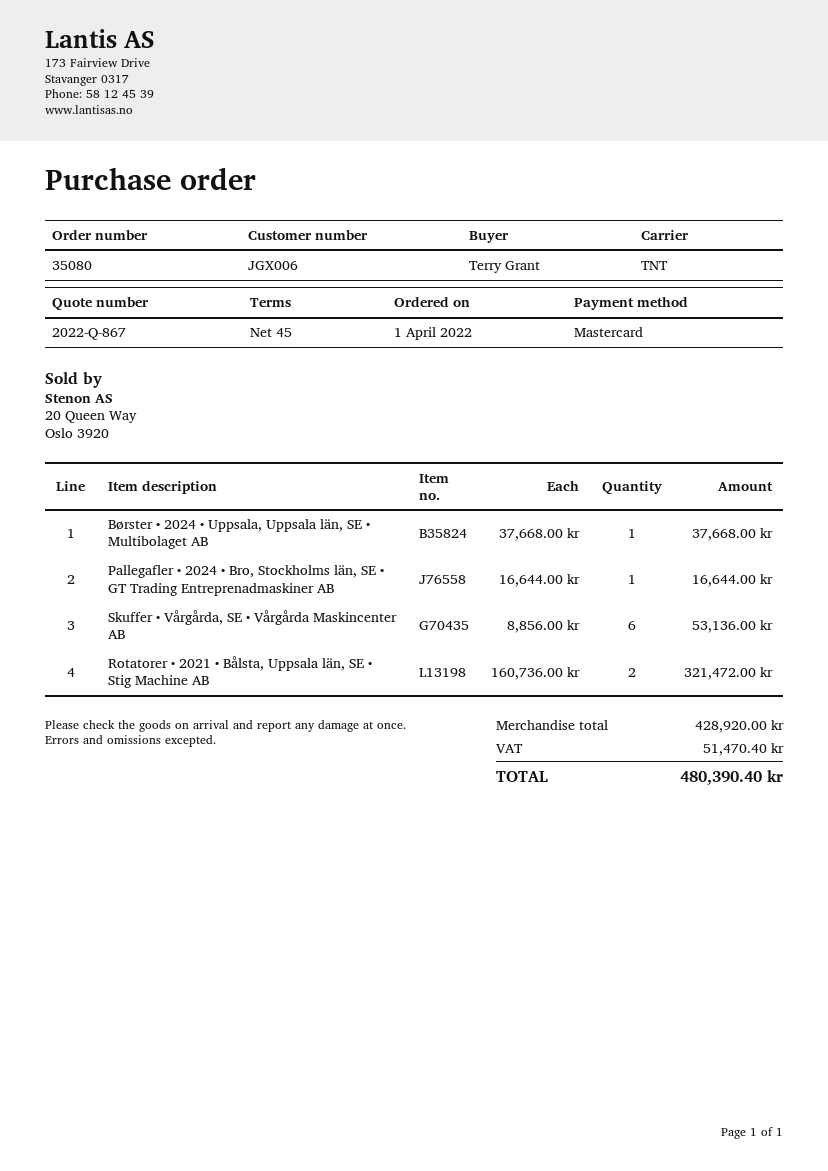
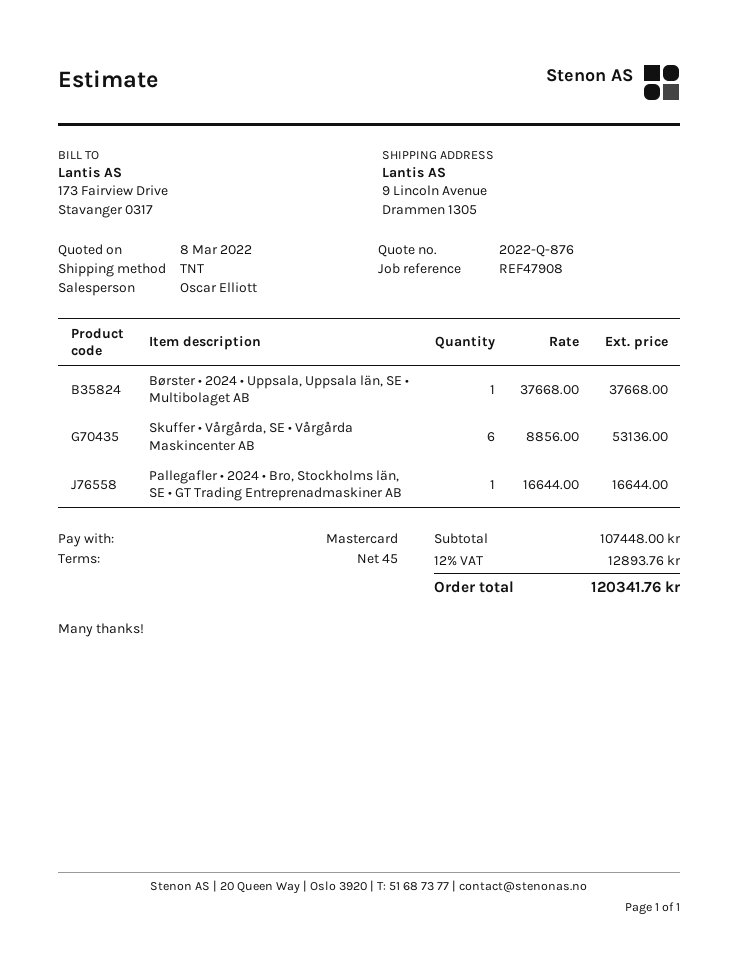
quote number: 2022-Q-867 -> 2022-Q-876
Rotatorer • 2021 • Bålsta, Uppsala län, SE • Stig Machine AB: 2 x 160736.00 = 321472.00 -> none
subtotal: 428920.00 -> 107448.00
tax: 51470.40 -> 12893.76
total: 480390.40 -> 120341.76

